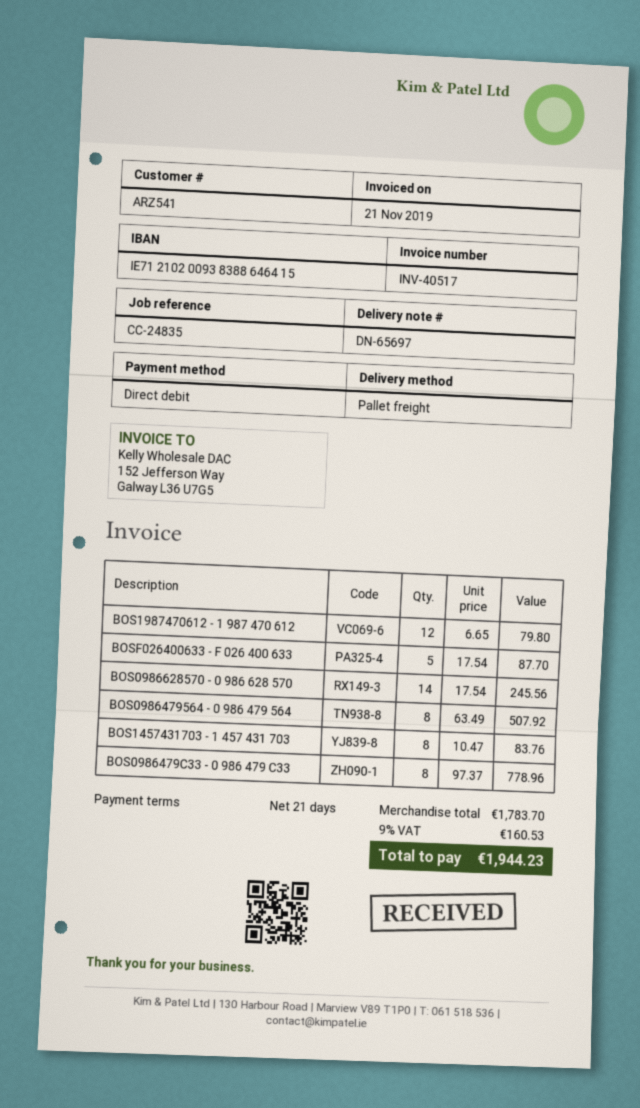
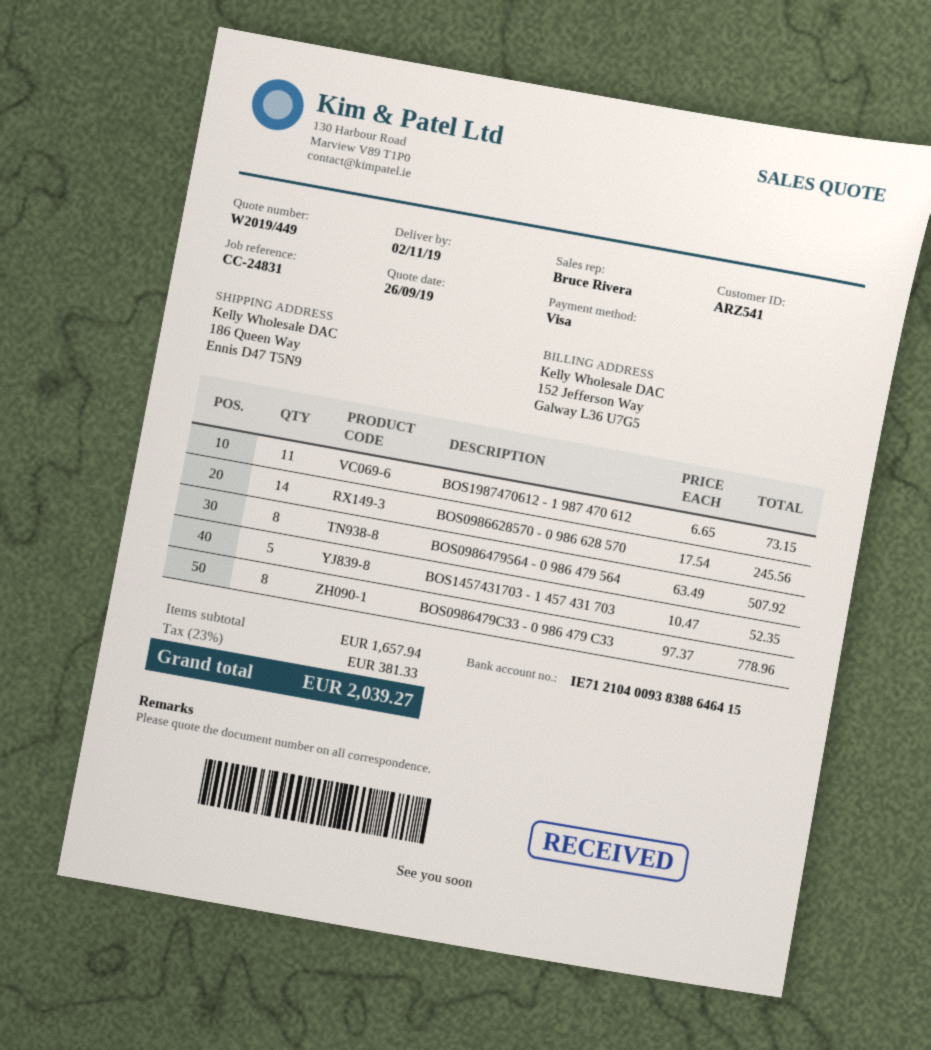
reference: CC-24835 -> CC-24831
payment method: direct debit -> Visa
bank account: IE71210200938388646415 -> IE71210400938388646415
BOS1987470612 - 1 987 470 612: 12 x 6.65 = 79.80 -> 11 x 6.65 = 73.15
BOSF026400633 - F 026 400 633: 5 x 17.54 = 87.70 -> none
BOS1457431703 - 1 457 431 703: 8 x 10.47 = 83.76 -> 5 x 10.47 = 52.35
subtotal: 1783.70 -> 1657.94
tax: 9% = 160.53 -> 23% = 381.33
total: 1944.23 -> 2039.27

